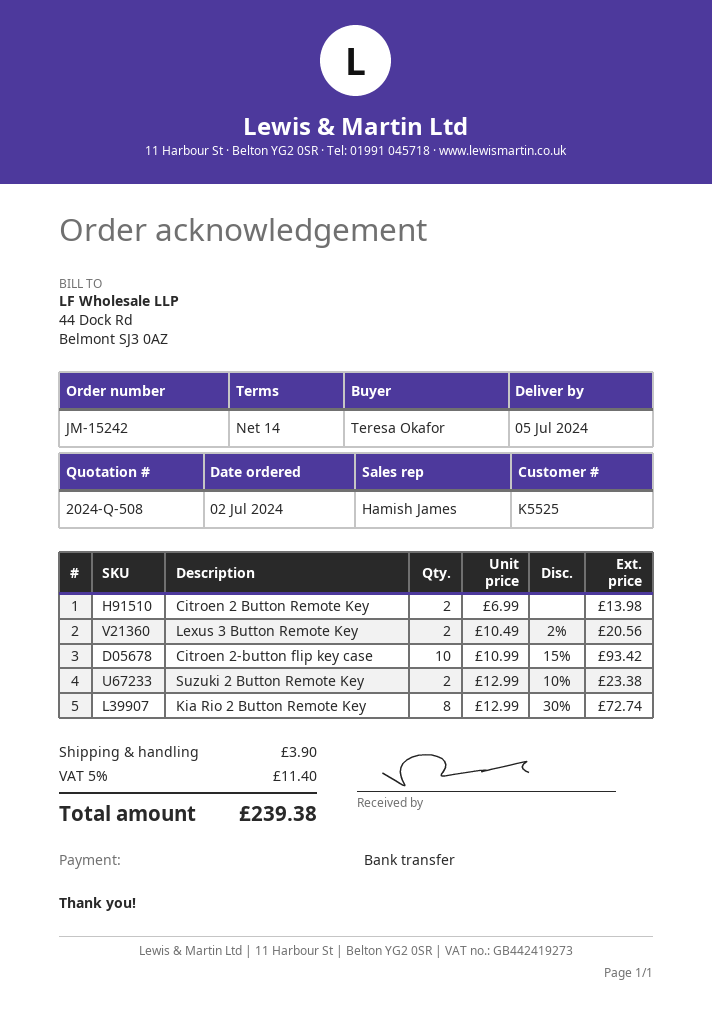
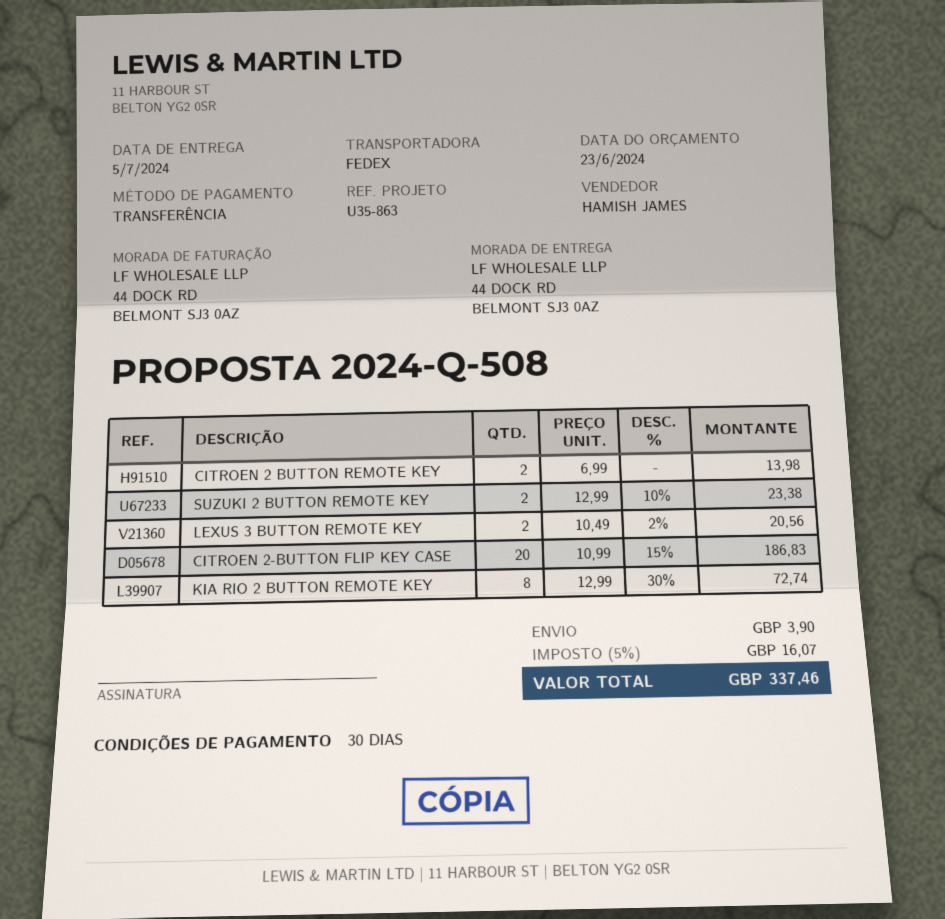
payment terms: 14 days -> 30 days
Citroen 2-button flip key case: 10 x 10.99 - 15% = 93.42 -> 20 x 10.99 - 15% = 186.83
tax: 5% = 11.40 -> 5% = 16.07
total: 239.38 -> 337.46

